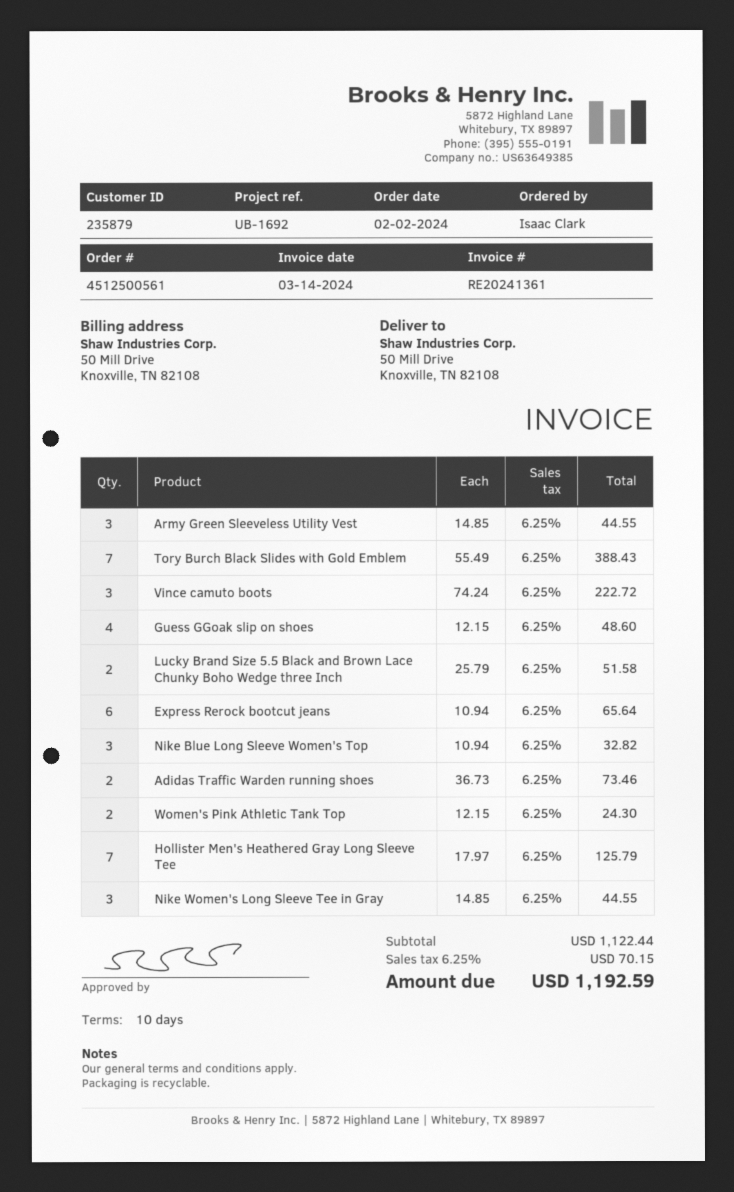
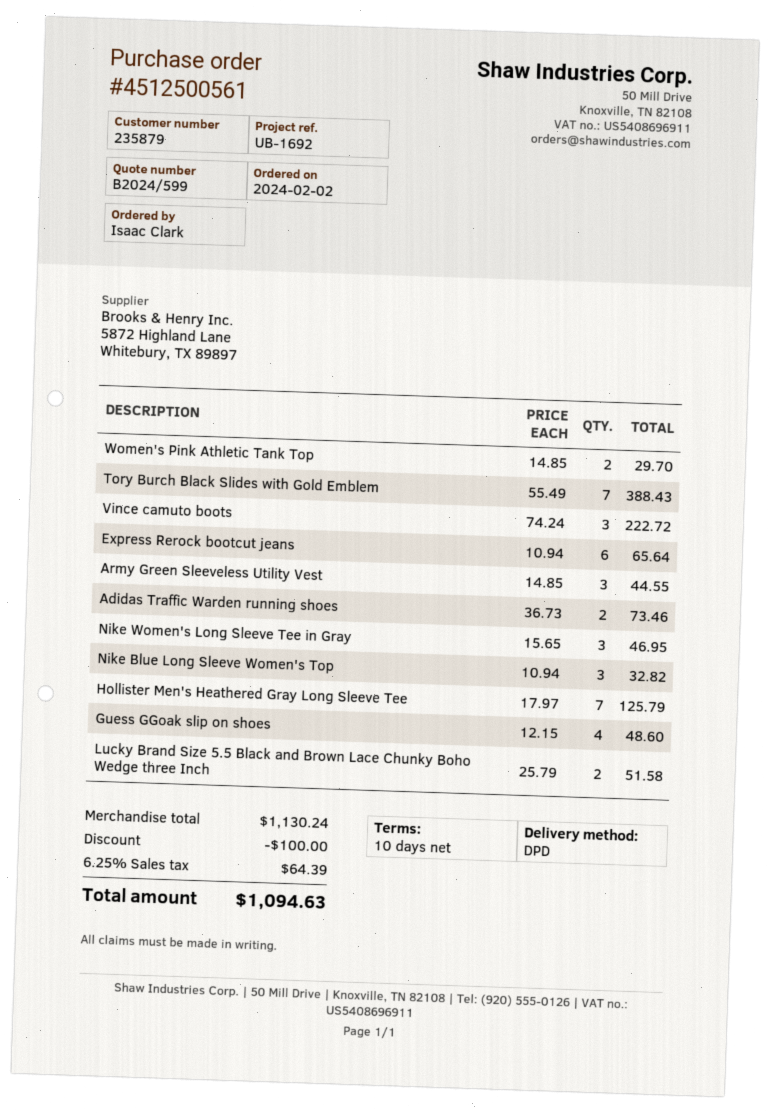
Women's Pink Athletic Tank Top: 2 x 12.15 = 24.30 -> 2 x 14.85 = 29.70
Nike Women's Long Sleeve Tee in Gray: 3 x 14.85 = 44.55 -> 3 x 15.65 = 46.95
subtotal: 1122.44 -> 1130.24
discount: none -> 100.00
tax: 6.25% = 70.15 -> 6.25% = 64.39
total: 1192.59 -> 1094.63

